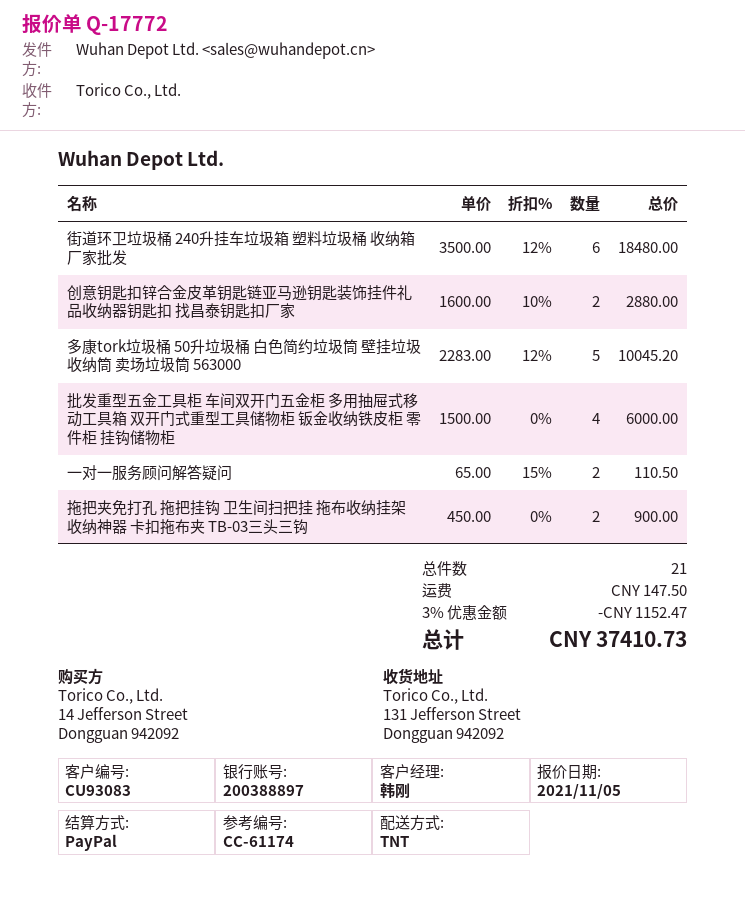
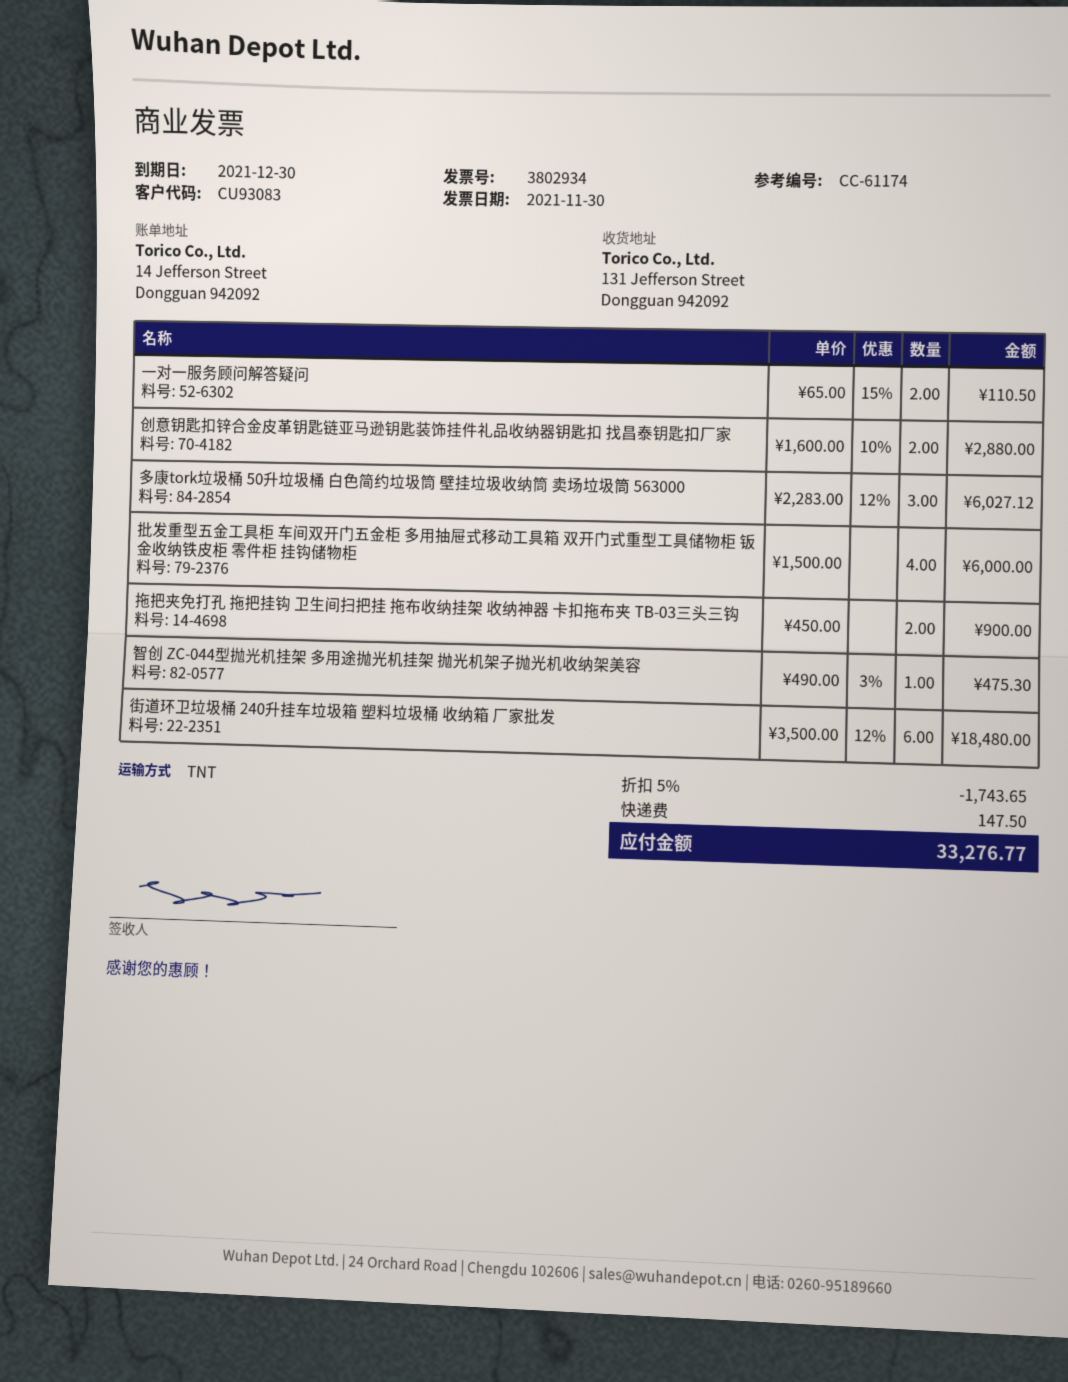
多康tork垃圾桶 50升垃圾桶 白色简约垃圾筒 壁挂垃圾收纳筒 卖场垃圾筒 563000: 5 x 2283.00 - 12% = 10045.20 -> 3 x 2283.00 - 12% = 6027.12
智创 ZC-044型抛光机挂架 多用途抛光机挂架 抛光机架子抛光机收纳架美容: none -> 1 x 490.00 - 3% = 475.30
discount: 3% = 1152.47 -> 5% = 1743.65
total: 37410.73 -> 33276.77

